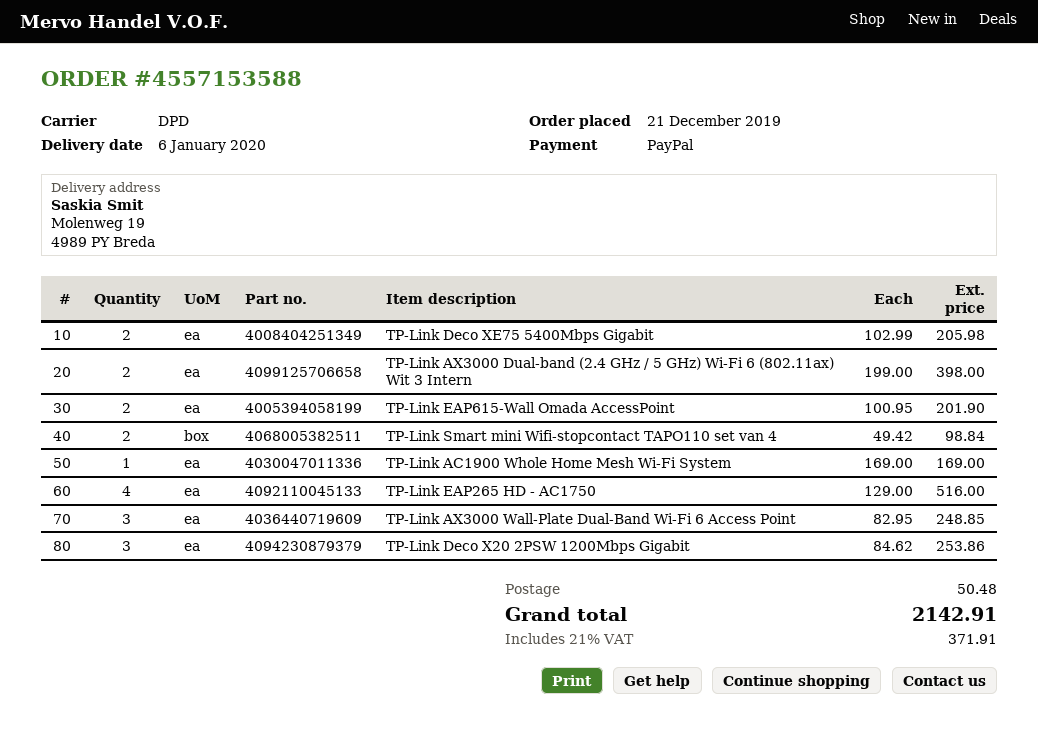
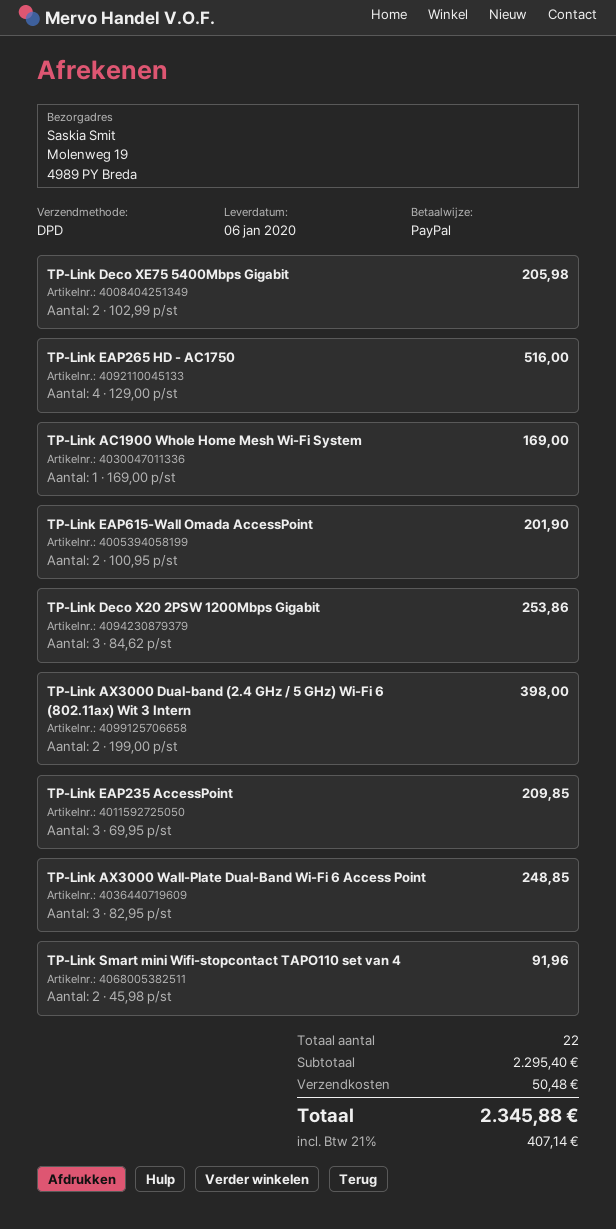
TP-Link Smart mini Wifi-stopcontact TAPO110 set van 4: 2 x 49.42 = 98.84 -> 2 x 45.98 = 91.96
TP-Link EAP235 AccessPoint: none -> 3 x 69.95 = 209.85
tax: 21% = 371.91 -> 21% = 407.14
total: 2142.91 -> 2345.88

